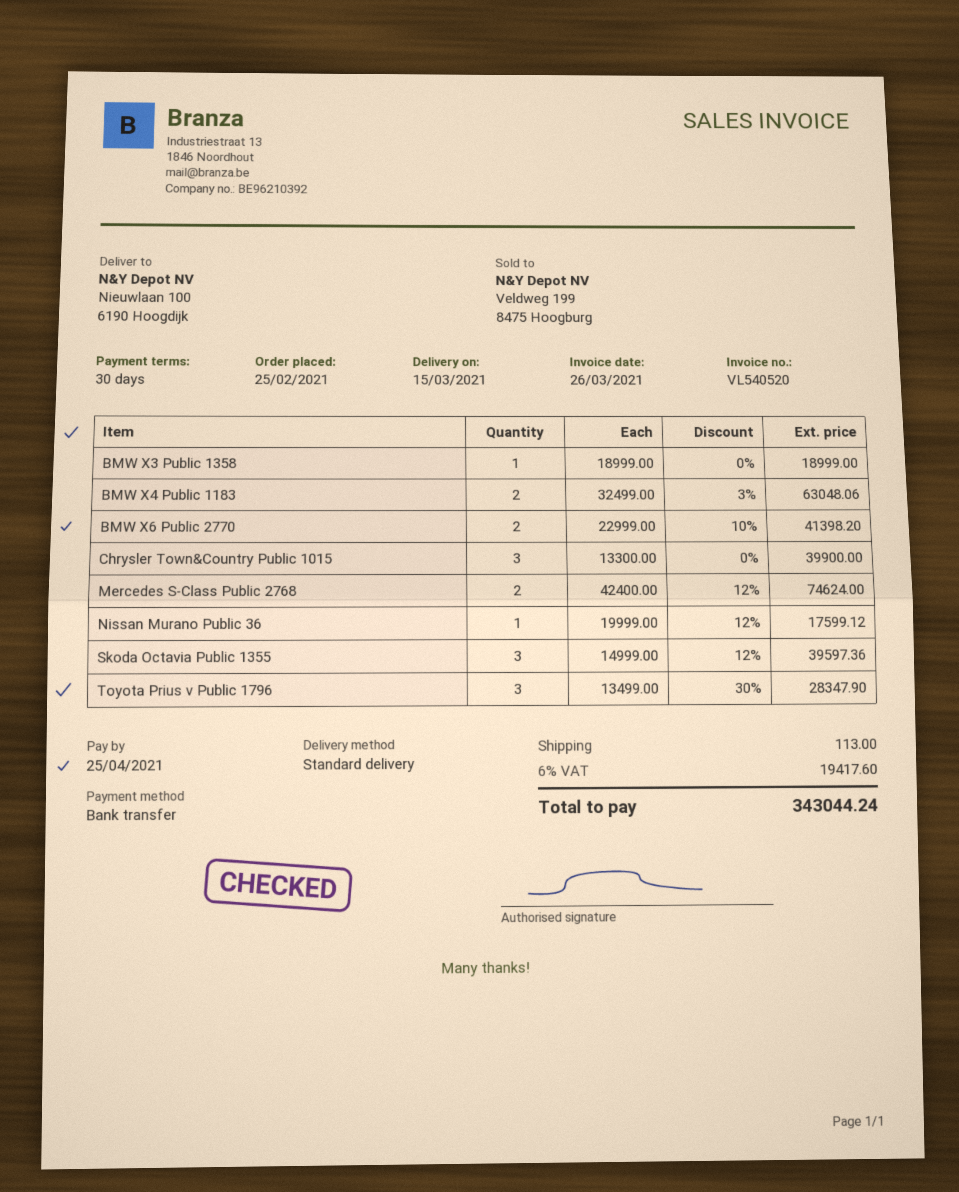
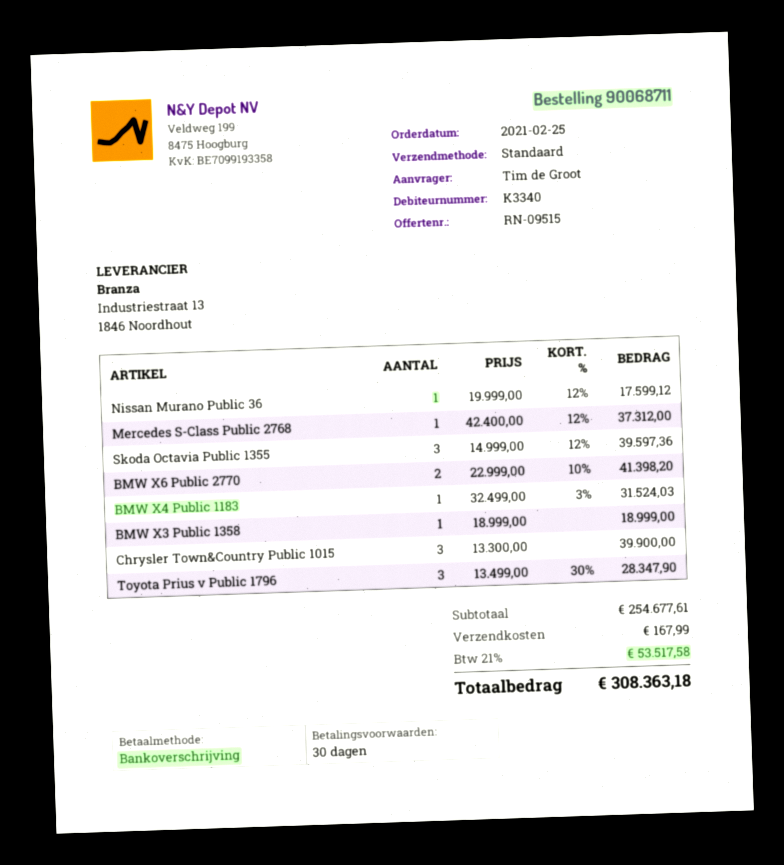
BMW X4 Public 1183: 2 x 32499.00 - 3% = 63048.06 -> 1 x 32499.00 - 3% = 31524.03
Mercedes S-Class Public 2768: 2 x 42400.00 - 12% = 74624.00 -> 1 x 42400.00 - 12% = 37312.00
shipping: 113.00 -> 167.99
tax: 6% = 19417.60 -> 21% = 53517.58
total: 343044.24 -> 308363.18

